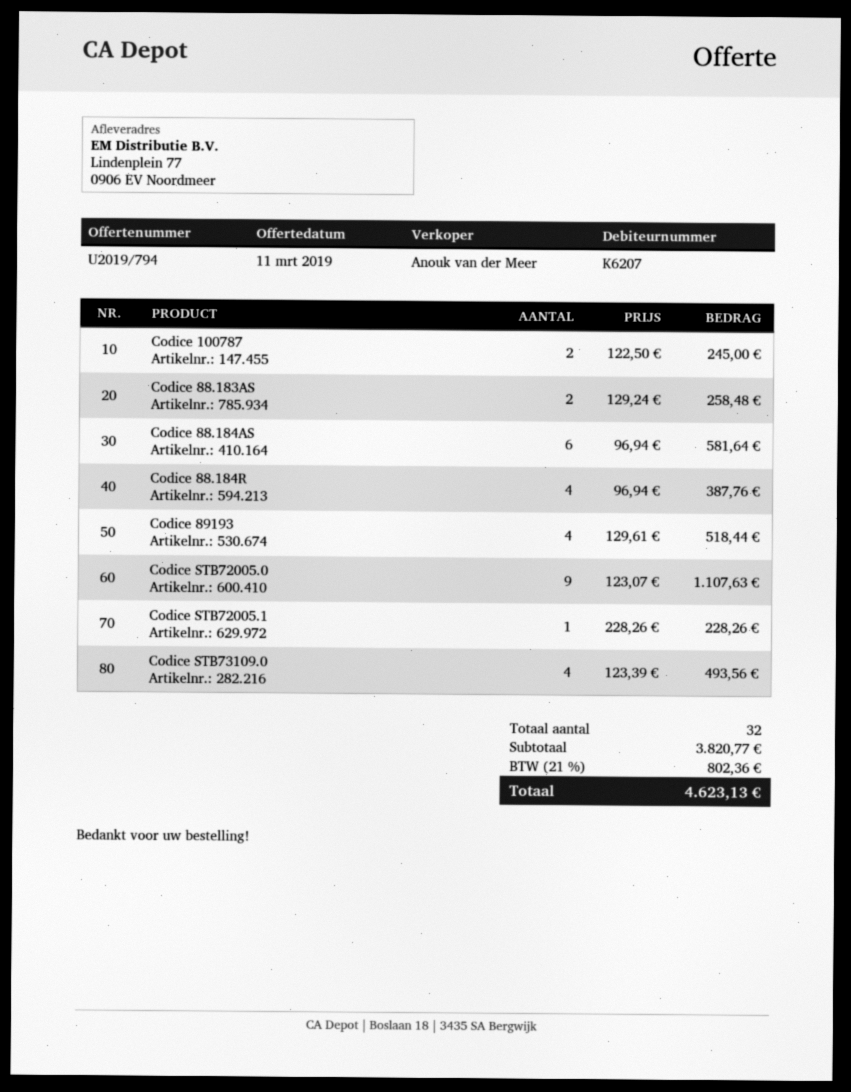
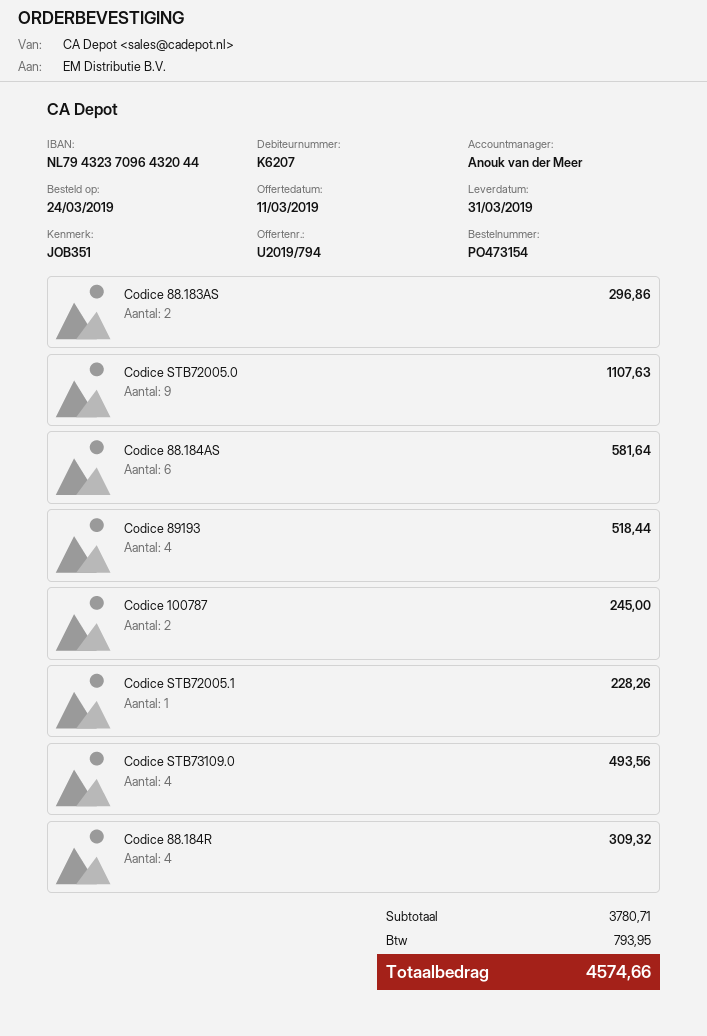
Codice 88.183AS: 2 for 258.48 -> 2 for 296.86
Codice 88.184R: 4 for 387.76 -> 4 for 309.32
subtotal: 3820.77 -> 3780.71
tax: 802.36 -> 793.95
total: 4623.13 -> 4574.66

